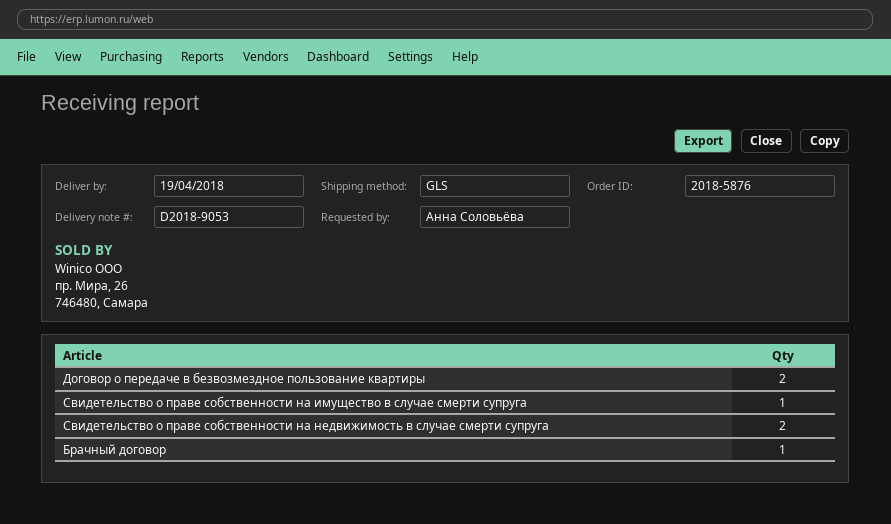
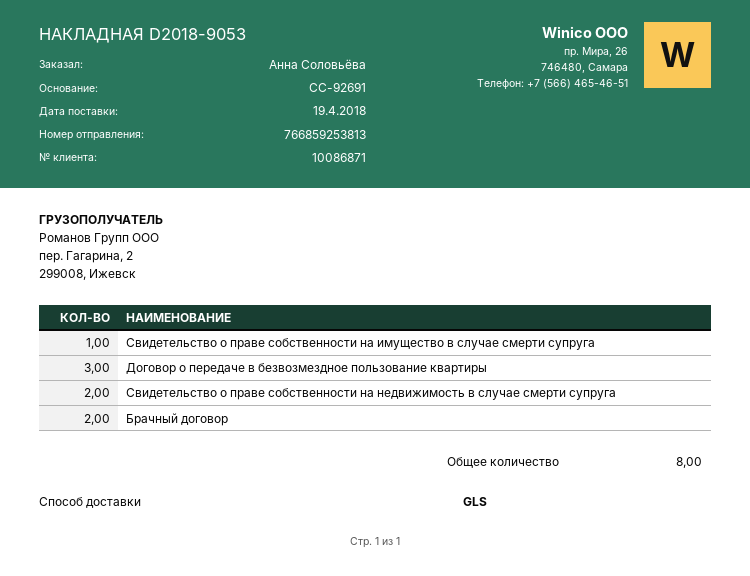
Договор о передаче в безвозмездное пользование квартиры: 2 -> 3
Брачный договор: 1 -> 2

